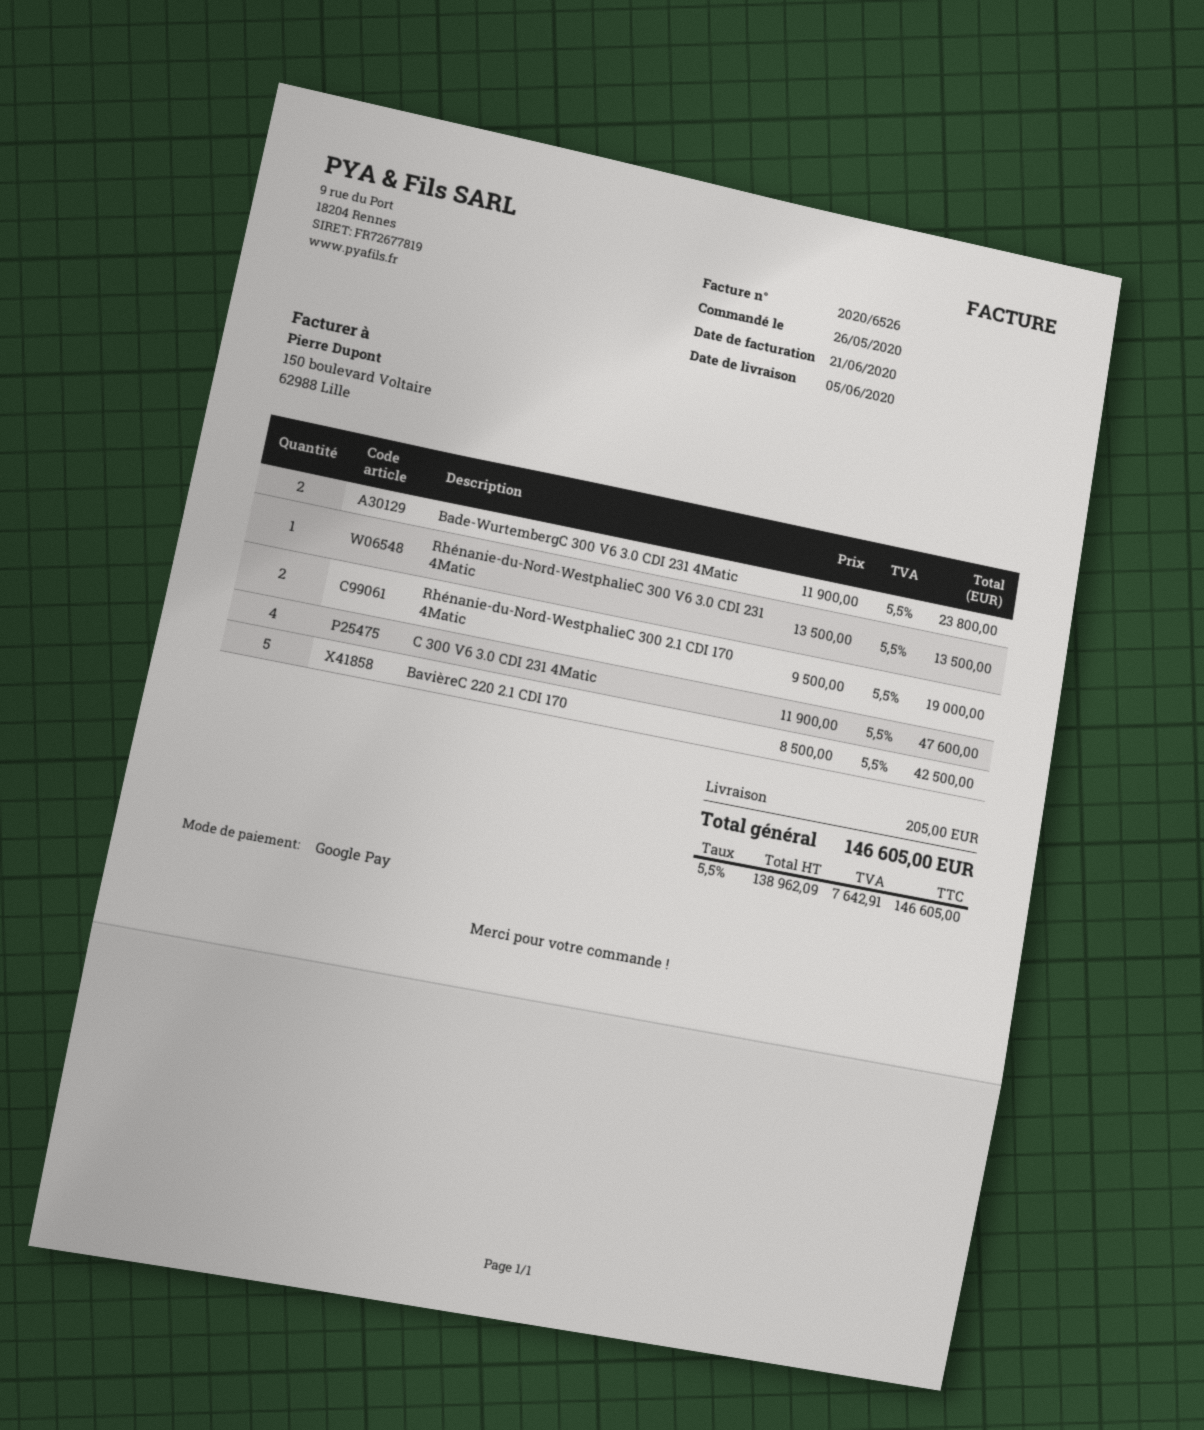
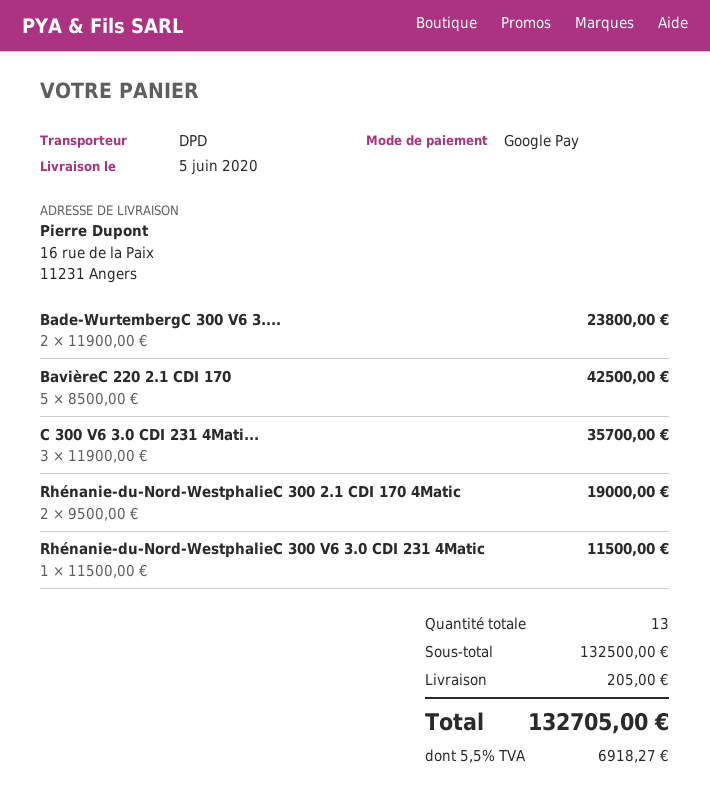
Rhénanie-du-Nord-WestphalieC 300 V6 3.0 CDI 231 4Matic: 1 x 13500.00 = 13500.00 -> 1 x 11500.00 = 11500.00
C 300 V6 3.0 CDI 231 4Matic: 4 x 11900.00 = 47600.00 -> 3 x 11900.00 = 35700.00
tax: 5.5% = 7642.91 -> 5.5% = 6918.27
total: 146605.00 -> 132705.00

